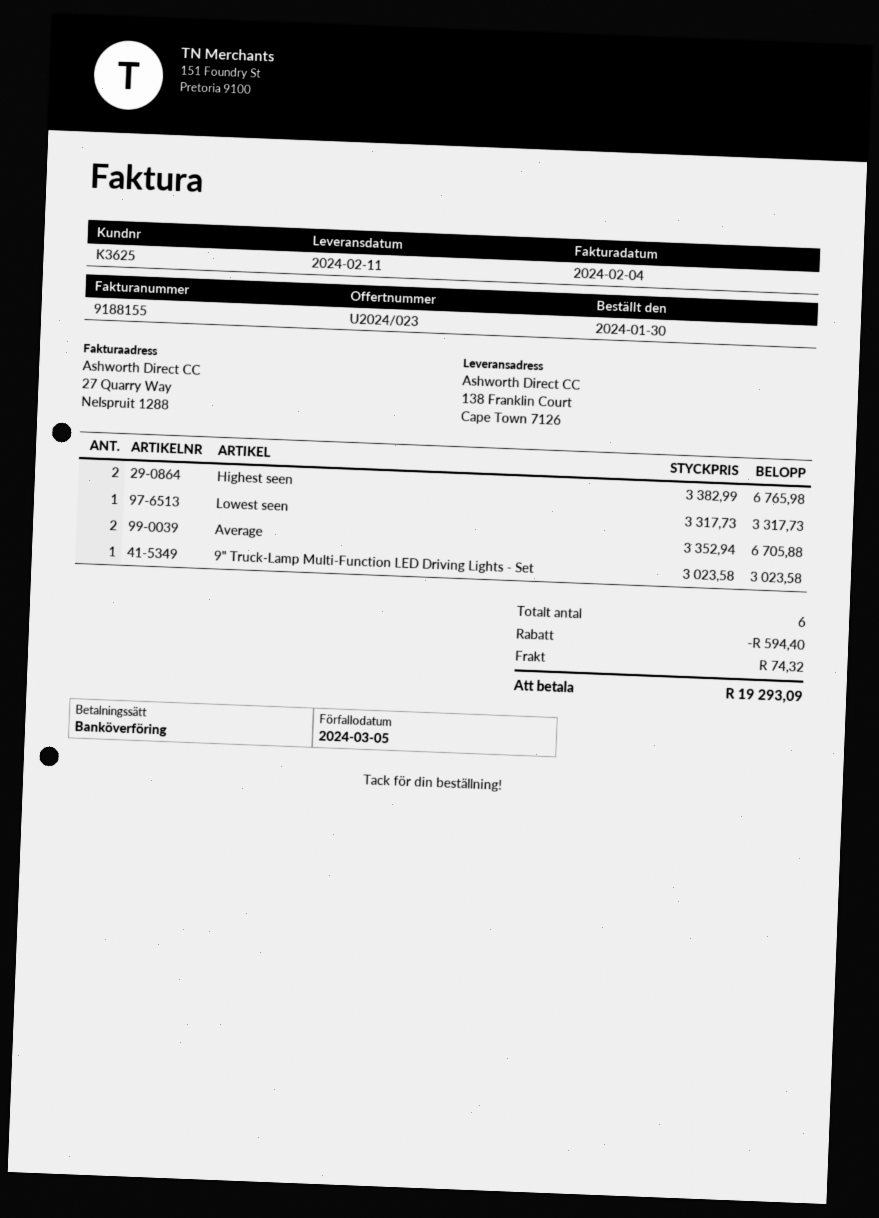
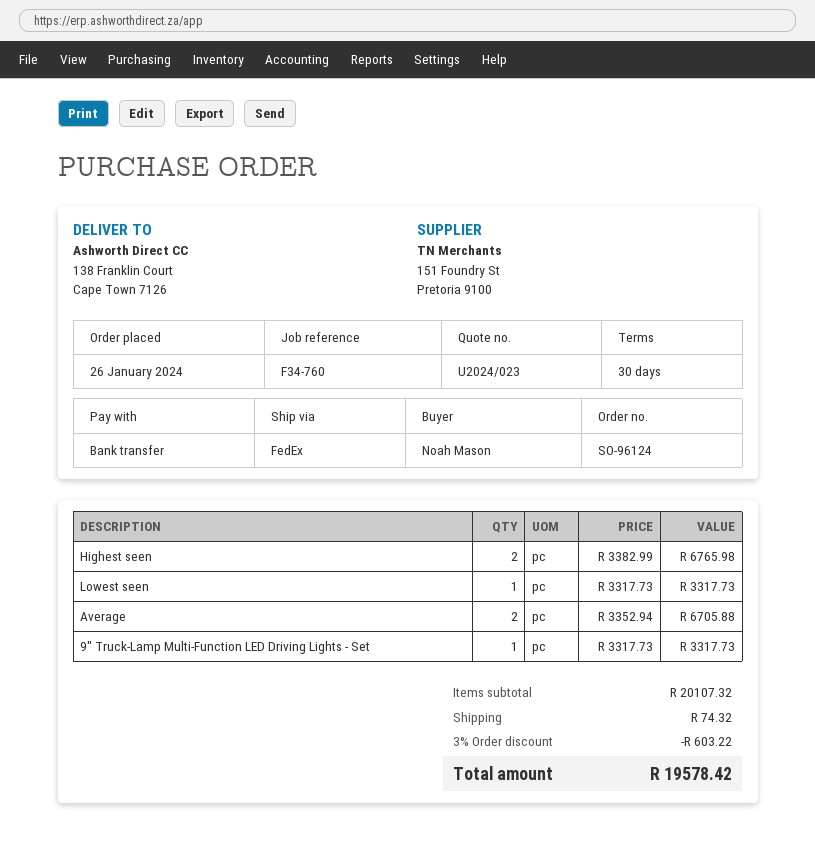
order date: 2024-01-30 -> 2024-01-26
9" Truck-Lamp Multi-Function LED Driving Lights - Set: 1 x 3023.58 = 3023.58 -> 1 x 3317.73 = 3317.73
discount: 594.40 -> 603.22
total: 19293.09 -> 19578.42

